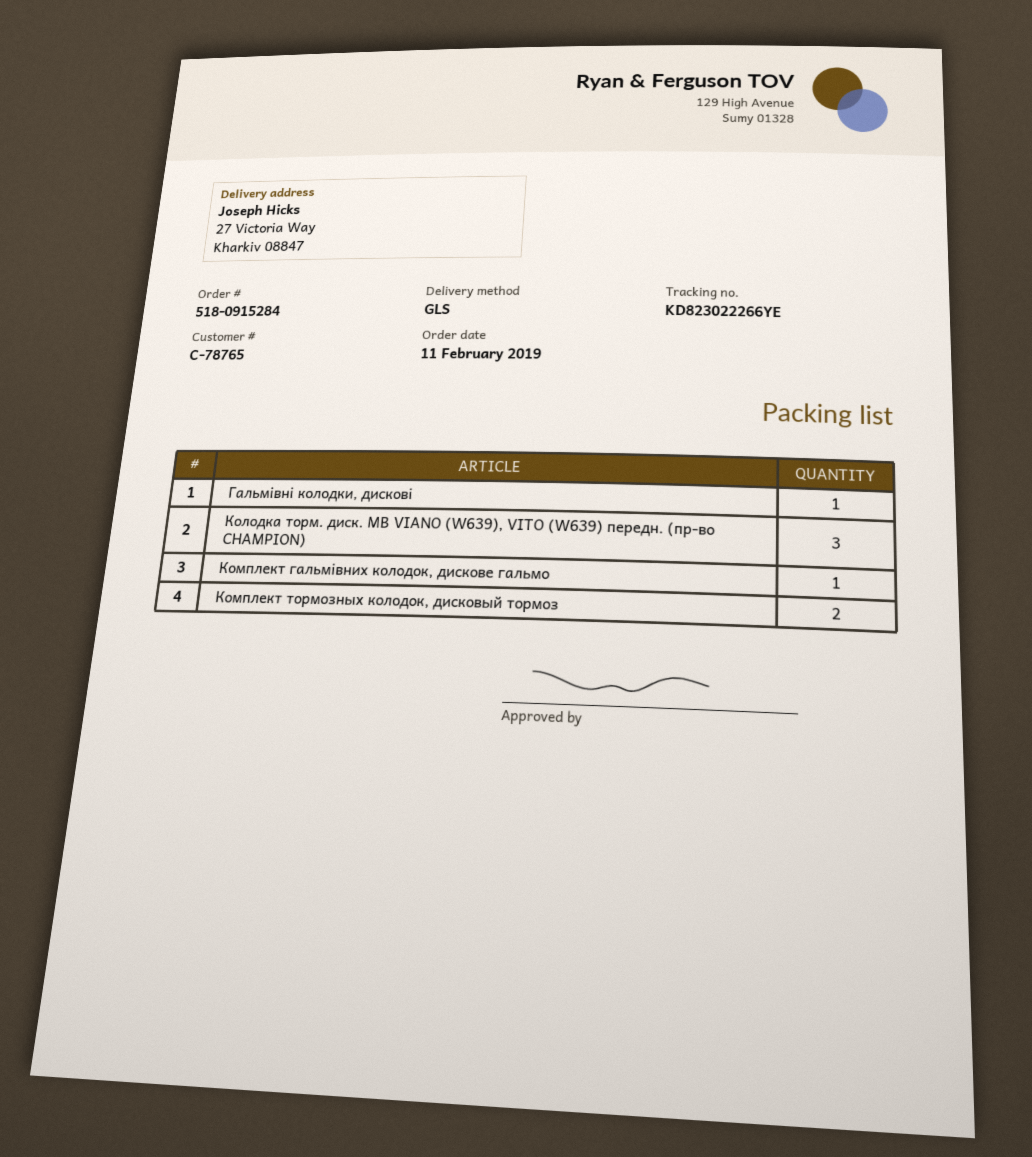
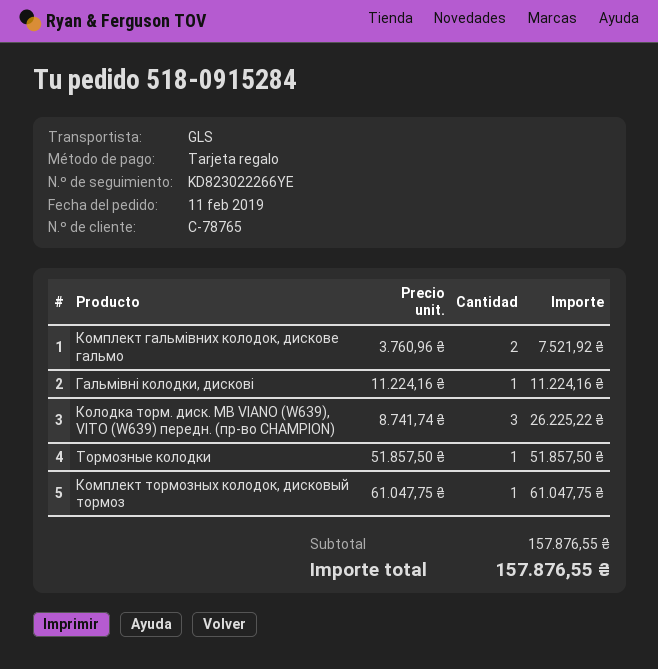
Комплект гальмівних колодок, дискове гальмо: 1 -> 2
Комплект тормозных колодок, дисковый тормоз: 2 -> 1
Тормозные колодки: none -> 1

